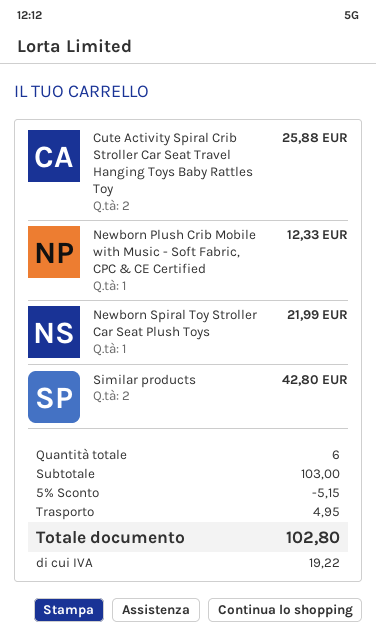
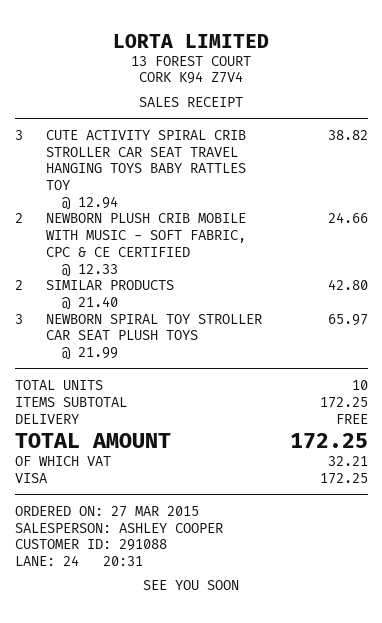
Cute Activity Spiral Crib Stroller Car Seat Travel Hanging Toys Baby Rattles Toy: 2 for 25.88 -> 3 for 38.82
Newborn Plush Crib Mobile with Music - Soft Fabric, CPC & CE Certified: 1 for 12.33 -> 2 for 24.66
Newborn Spiral Toy Stroller Car Seat Plush Toys: 1 for 21.99 -> 3 for 65.97
total quantity: 6 -> 10
subtotal: 103.00 -> 172.25
discount: 5% = 5.15 -> none
shipping: 4.95 -> 0.00
tax: 19.22 -> 32.21
total: 102.80 -> 172.25

